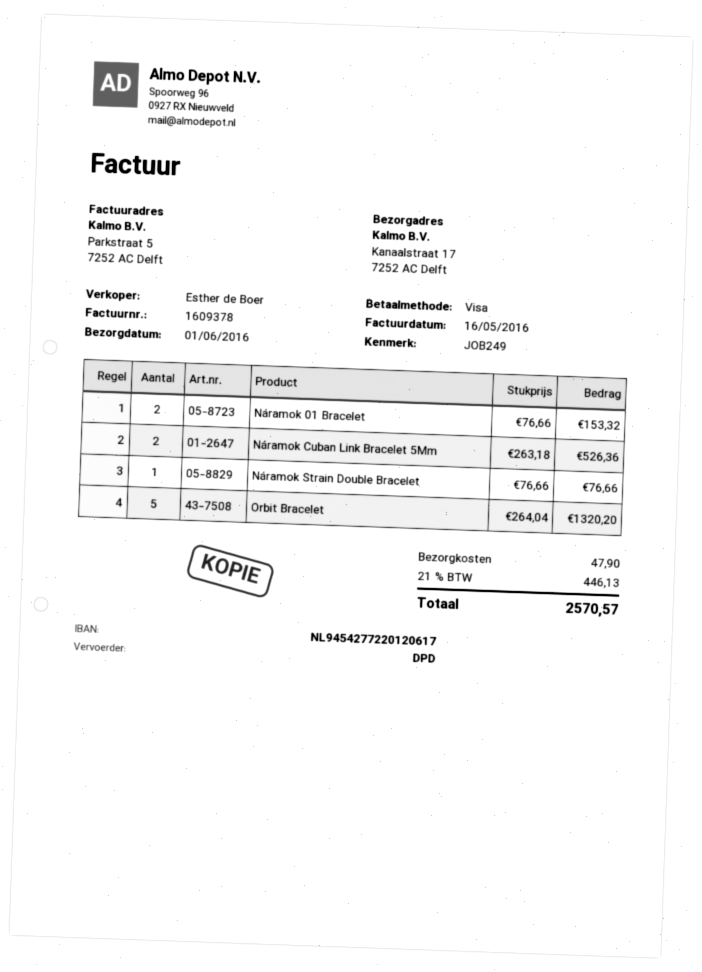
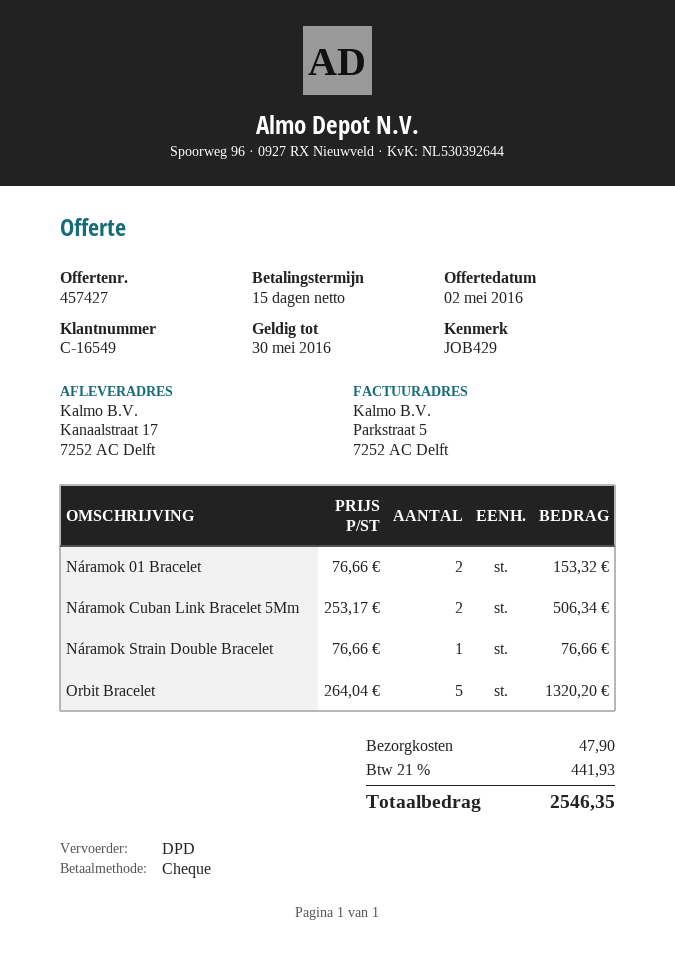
reference: JOB249 -> JOB429
payment method: Visa -> cheque
Náramok Cuban Link Bracelet 5Mm: 2 x 263.18 = 526.36 -> 2 x 253.17 = 506.34
tax: 21% = 446.13 -> 21% = 441.93
total: 2570.57 -> 2546.35

